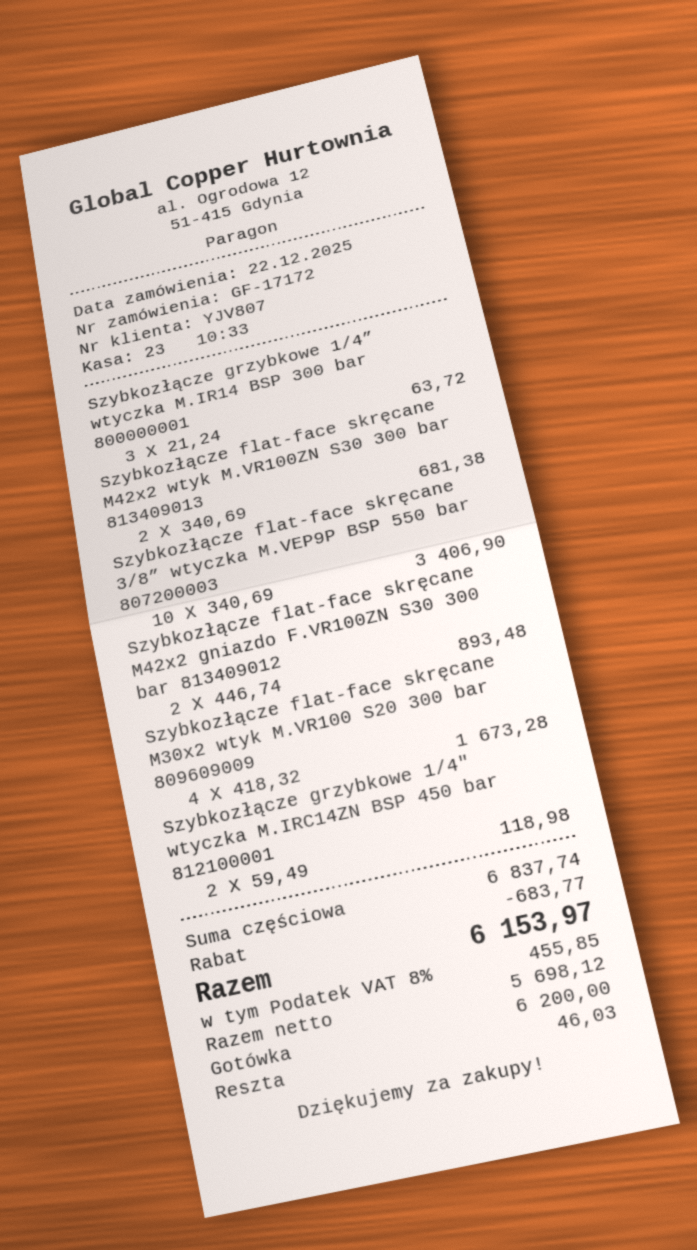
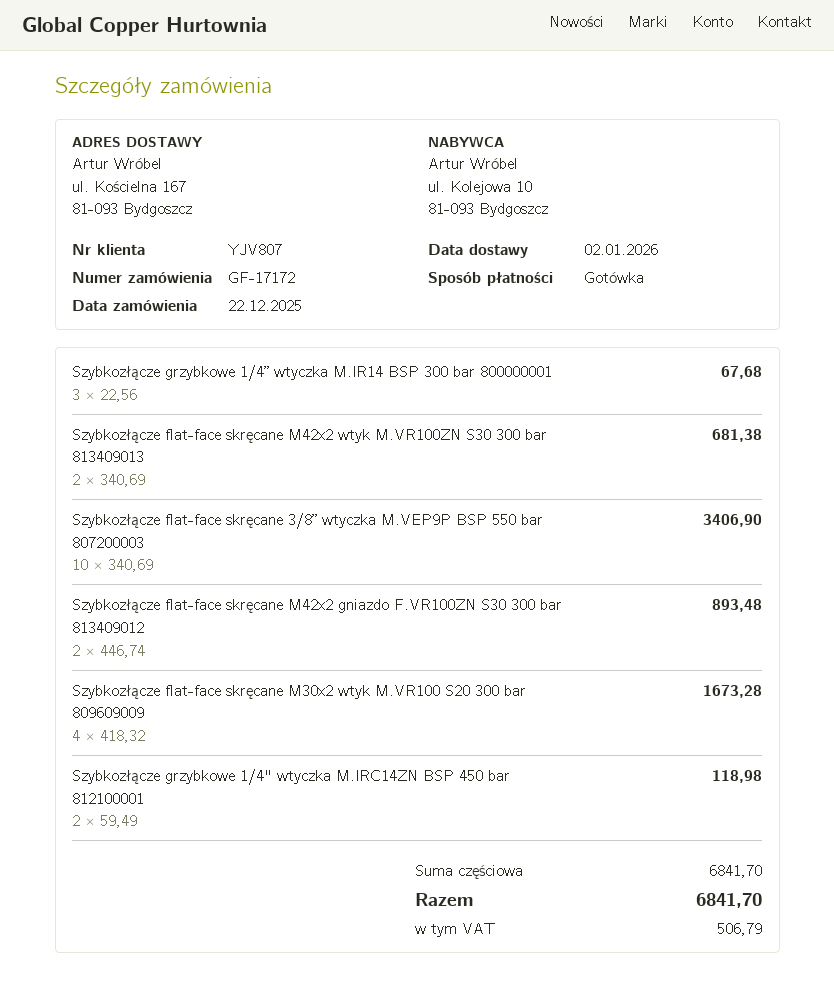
Szybkozłącze grzybkowe 1/4” wtyczka M.IR14 BSP 300 bar 800000001: 3 x 21.24 = 63.72 -> 3 x 22.56 = 67.68
subtotal: 6837.74 -> 6841.70
discount: 683.77 -> none
tax: 455.85 -> 506.79
total: 6153.97 -> 6841.70

